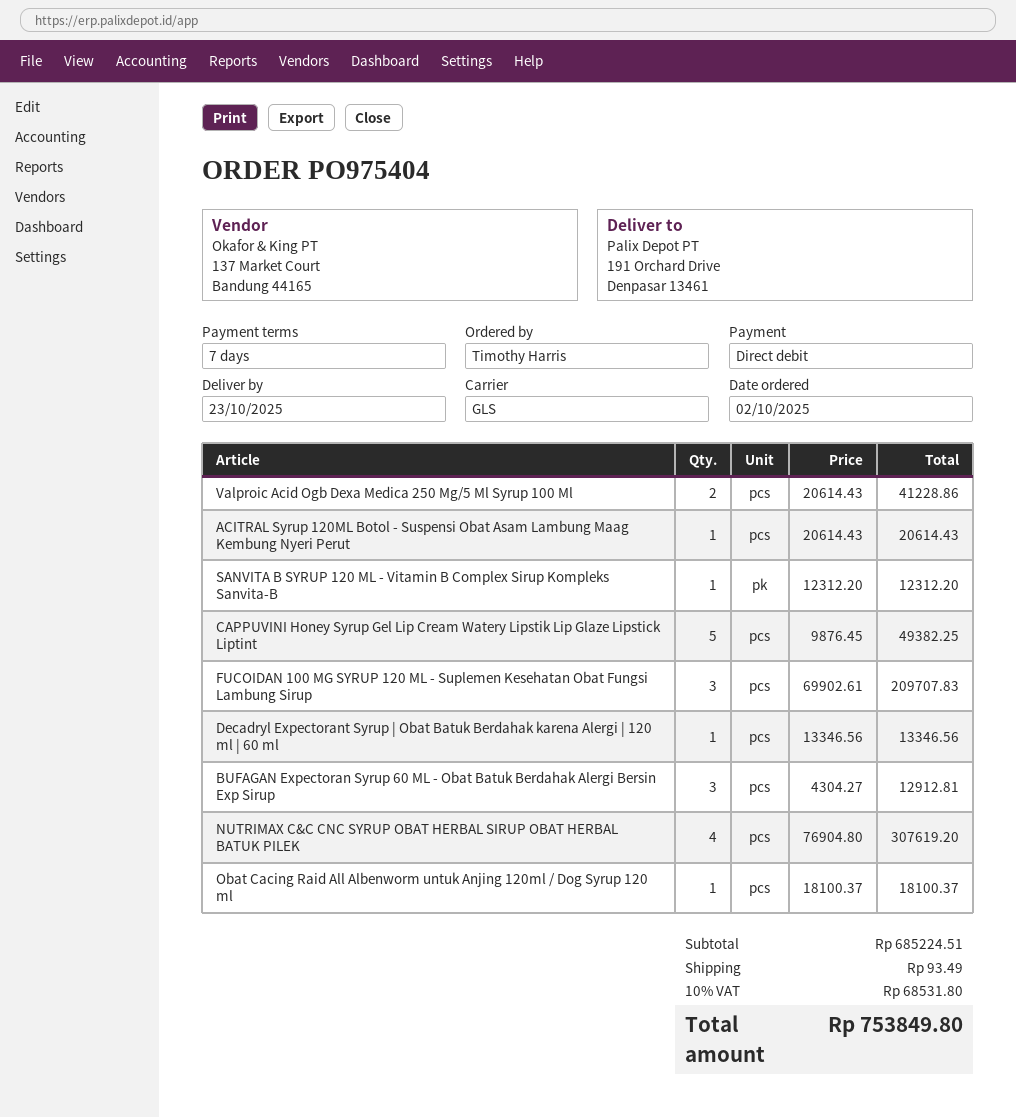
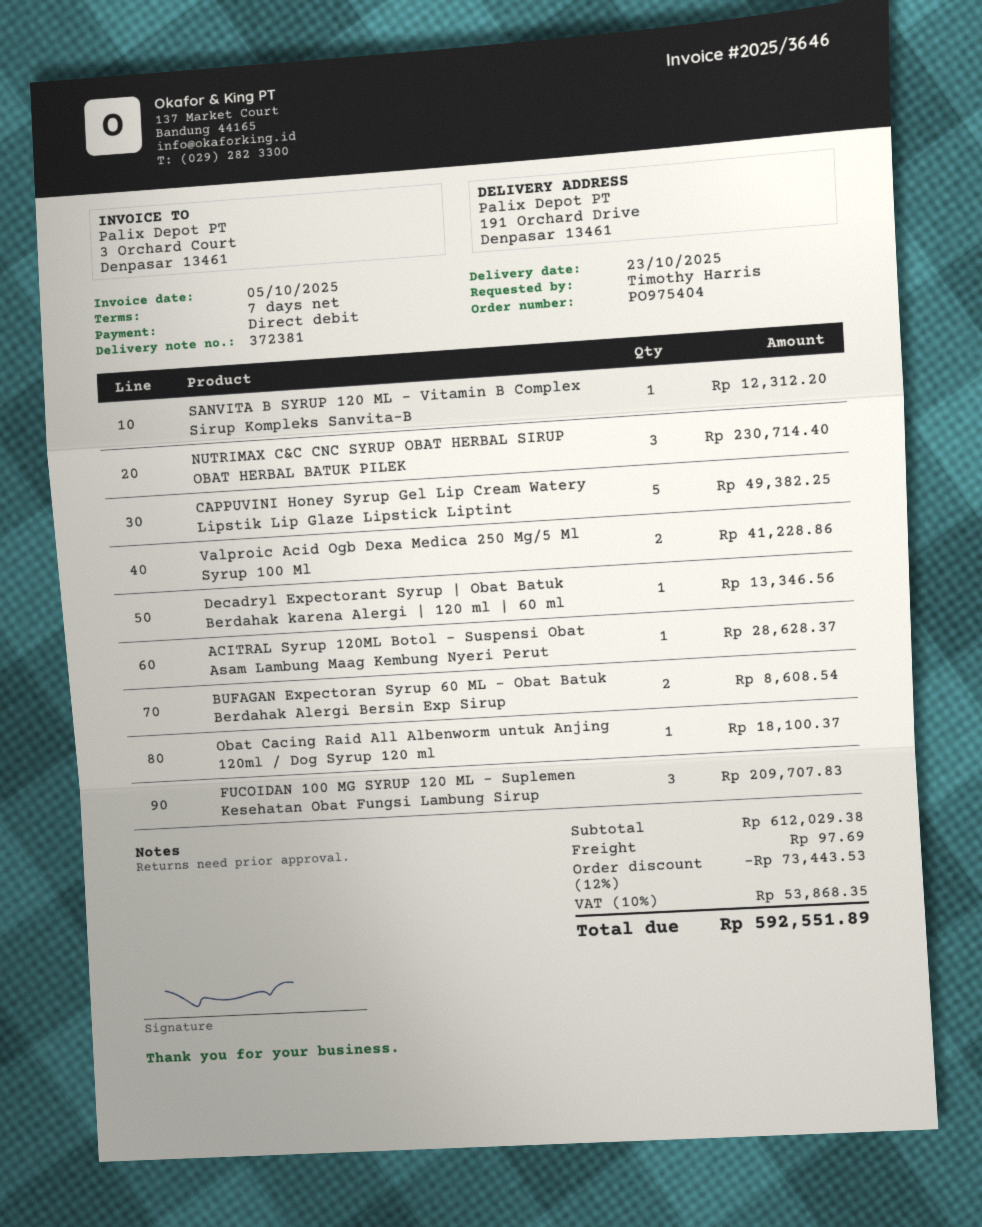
ACITRAL Syrup 120ML Botol - Suspensi Obat Asam Lambung Maag Kembung Nyeri Perut: 1 for 20614.43 -> 1 for 28628.37
BUFAGAN Expectoran Syrup 60 ML - Obat Batuk Berdahak Alergi Bersin Exp Sirup: 3 for 12912.81 -> 2 for 8608.54
NUTRIMAX C&C CNC SYRUP OBAT HERBAL SIRUP OBAT HERBAL BATUK PILEK: 4 for 307619.20 -> 3 for 230714.40
subtotal: 685224.51 -> 612029.38
discount: none -> 12% = 73443.53
shipping: 93.49 -> 97.69
tax: 10% = 68531.80 -> 10% = 53868.35
total: 753849.80 -> 592551.89

